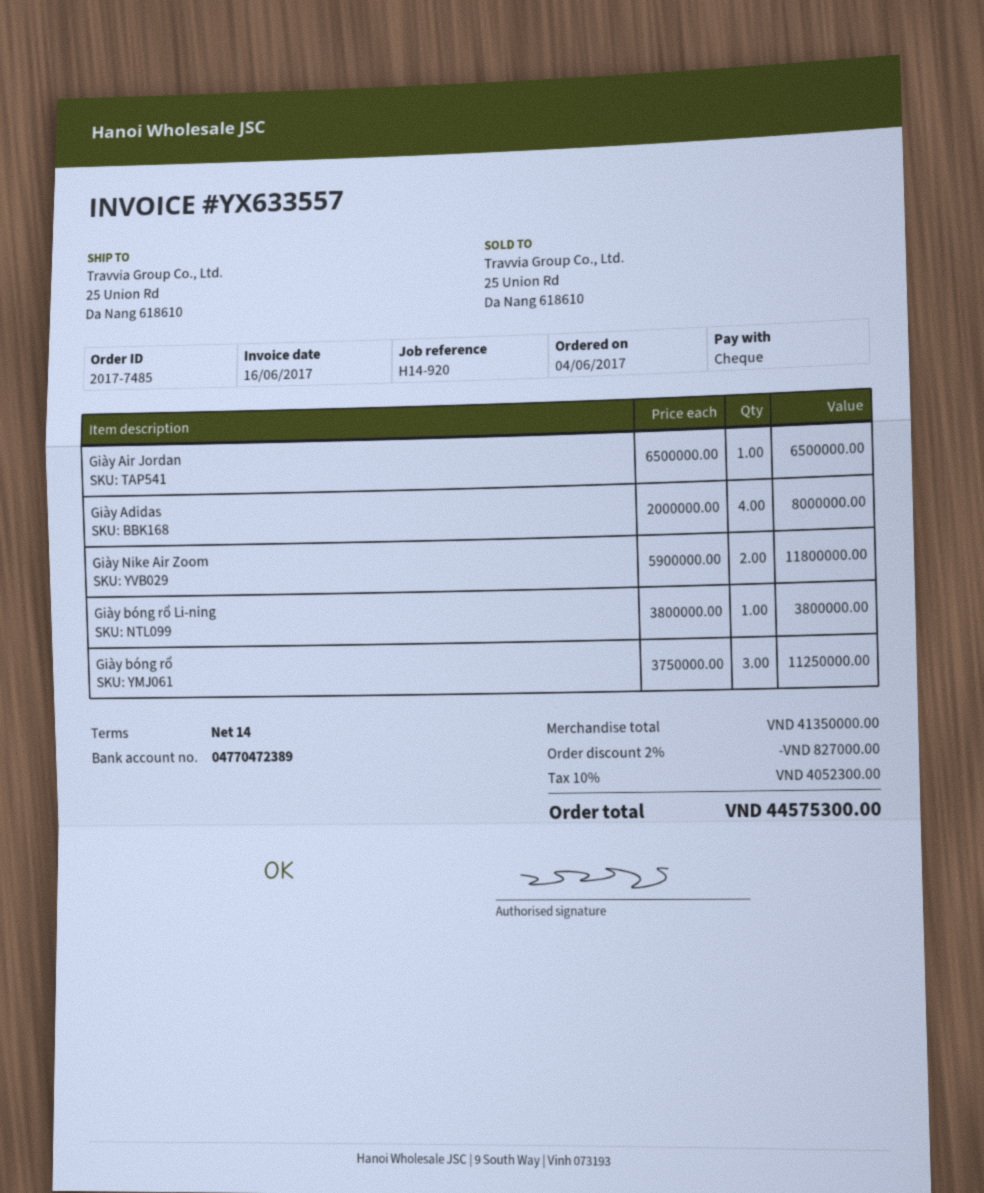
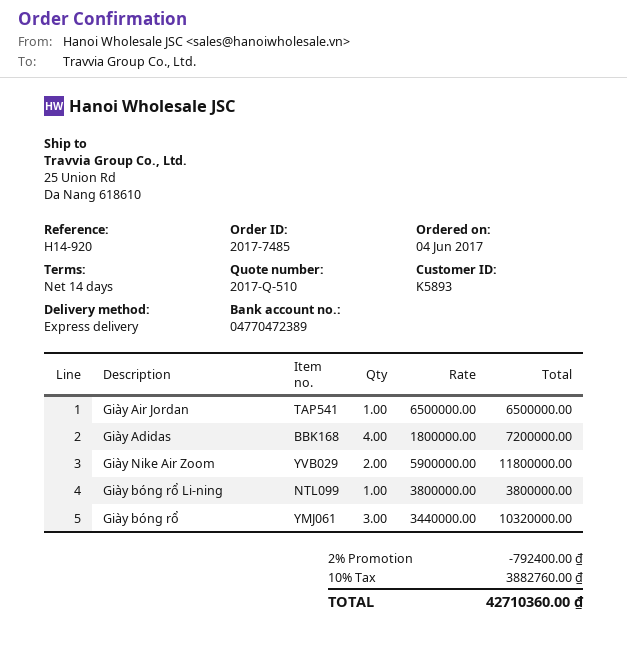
Giày Adidas: 4 x 2000000.00 = 8000000.00 -> 4 x 1800000.00 = 7200000.00
Giày bóng rổ: 3 x 3750000.00 = 11250000.00 -> 3 x 3440000.00 = 10320000.00
discount: 2% = 827000.00 -> 2% = 792400.00
tax: 10% = 4052300.00 -> 10% = 3882760.00
total: 44575300.00 -> 42710360.00

